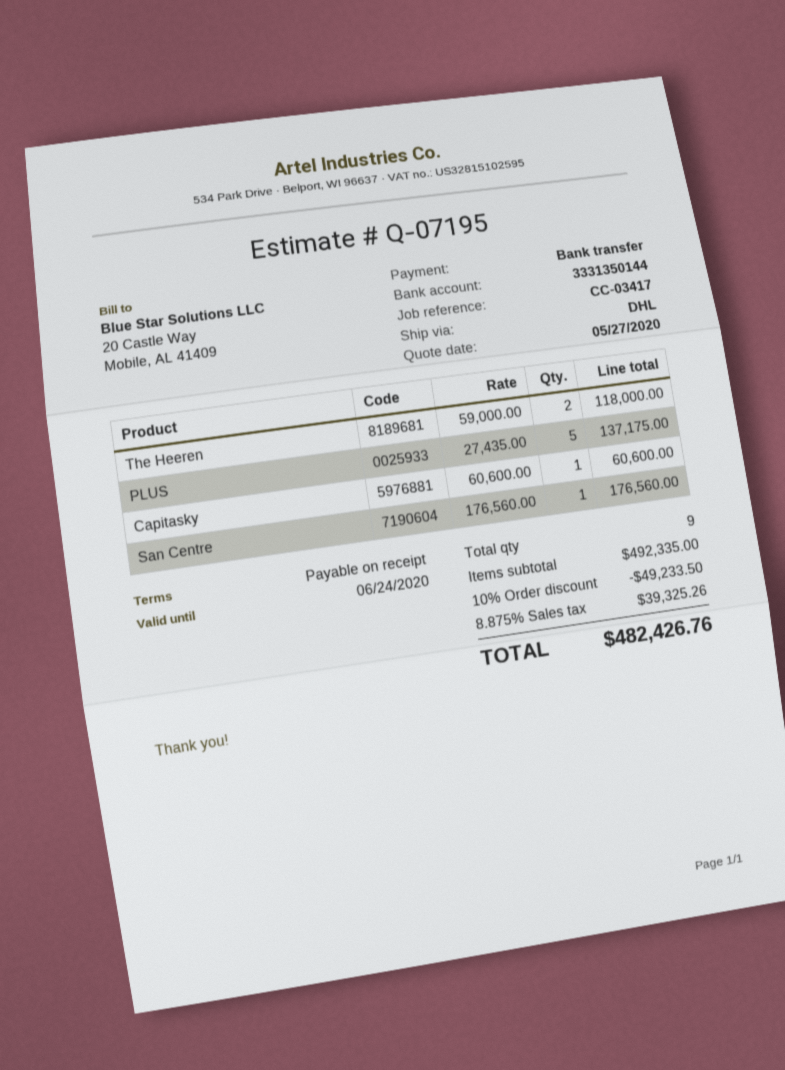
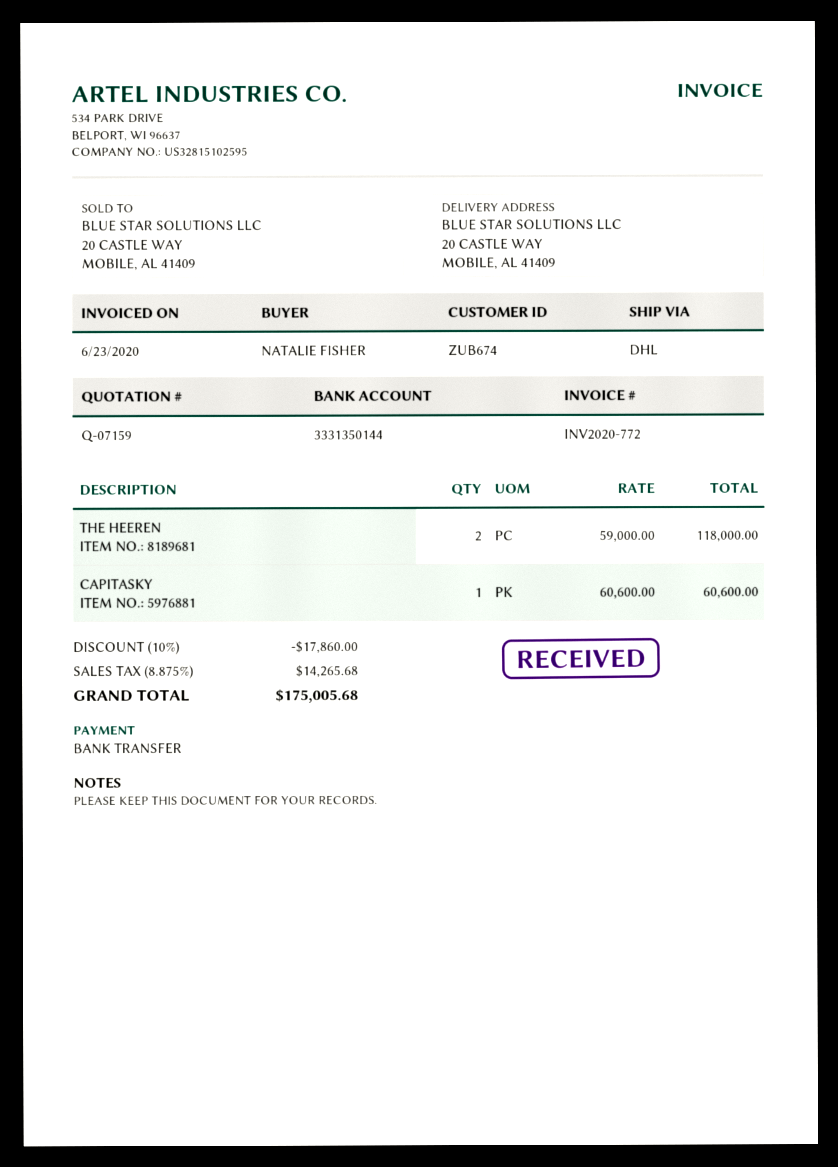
quote number: Q-07195 -> Q-07159
PLUS: 5 x 27435.00 = 137175.00 -> none
San Centre: 1 x 176560.00 = 176560.00 -> none
discount: 10% = 49233.50 -> 10% = 17860.00
tax: 8.875% = 39325.26 -> 8.875% = 14265.68
total: 482426.76 -> 175005.68

